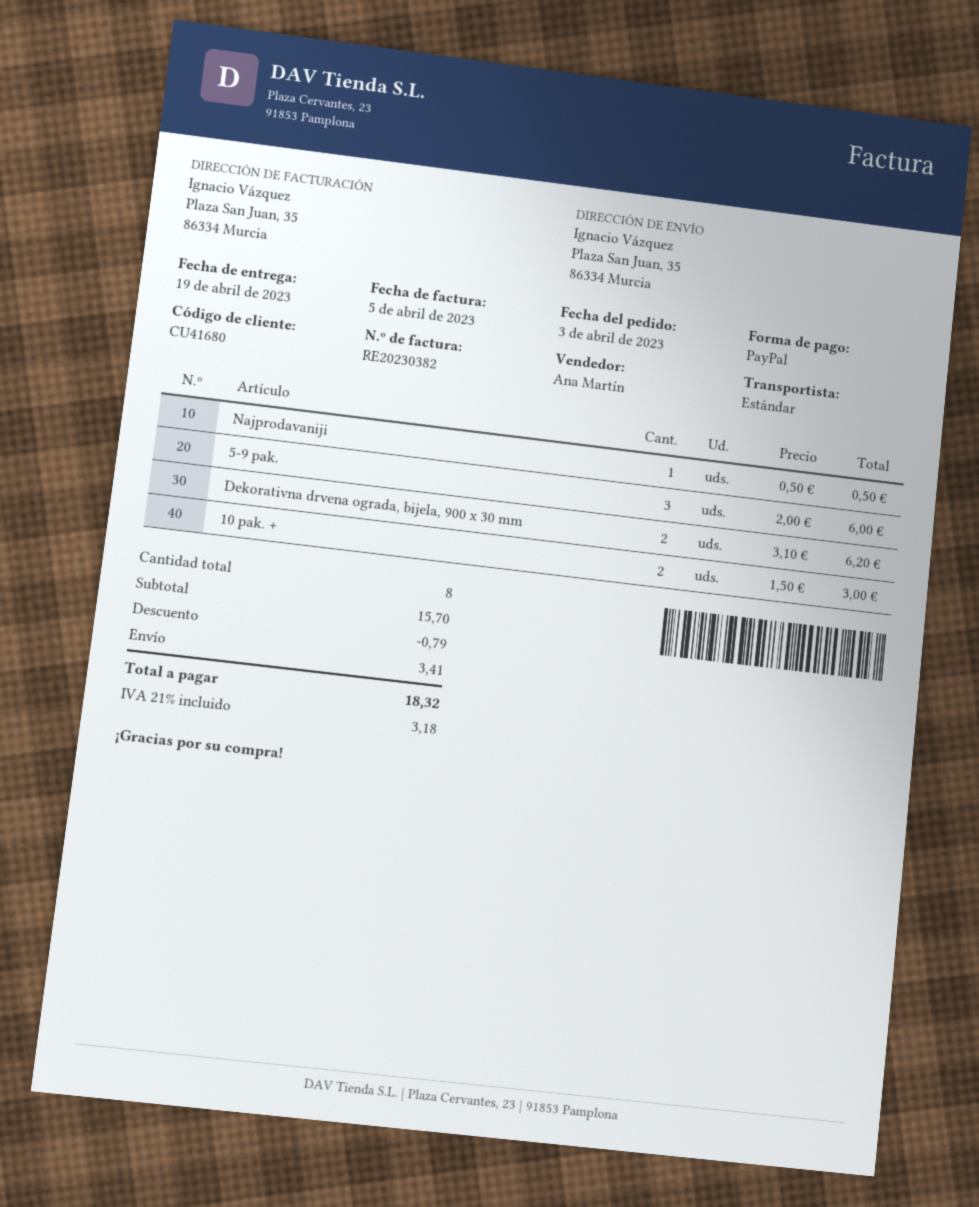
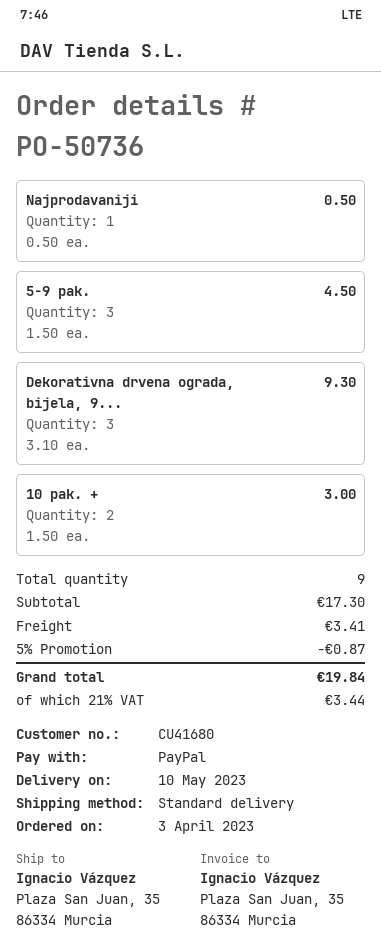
delivery date: 2023-04-19 -> 2023-05-10
5-9 pak.: 3 x 2.00 = 6.00 -> 3 x 1.50 = 4.50
Dekorativna drvena ograda, bijela, 900 x 30 mm: 2 x 3.10 = 6.20 -> 3 x 3.10 = 9.30
total quantity: 8 -> 9
subtotal: 15.70 -> 17.30
discount: 0.79 -> 0.87
tax: 21% = 3.18 -> 21% = 3.44
total: 18.32 -> 19.84

